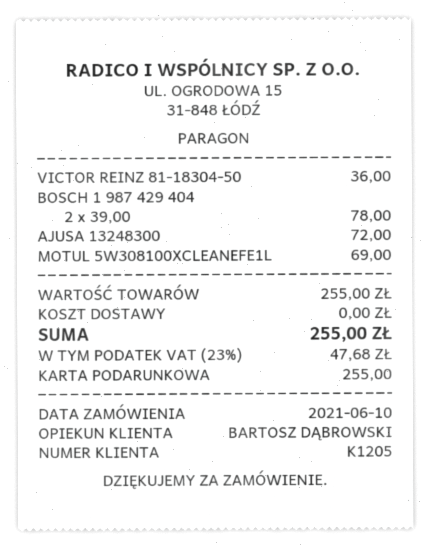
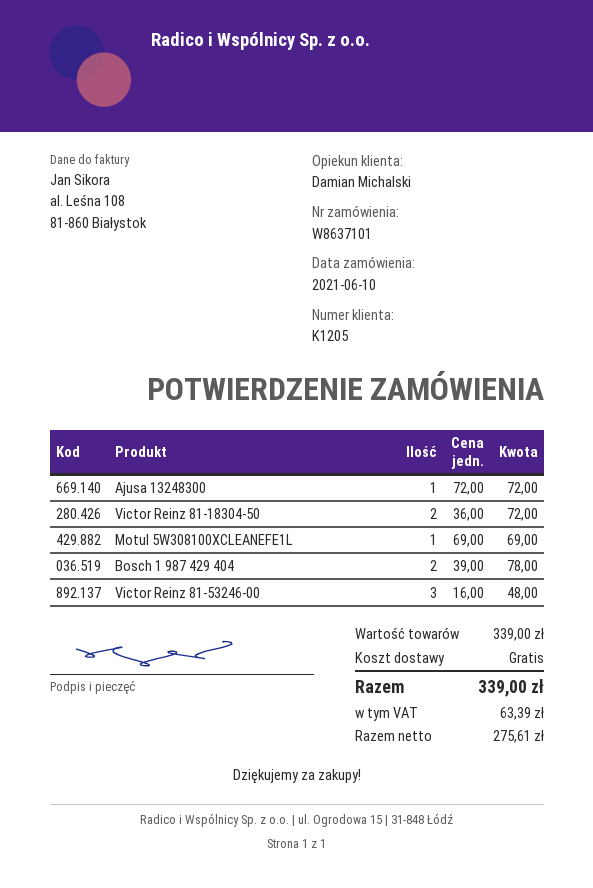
sales rep: BARTOSZ DĄBROWSKI -> Damian Michalski
VICTOR REINZ 81-18304-50: 1 x 36.00 = 36.00 -> 2 x 36.00 = 72.00
Victor Reinz 81-53246-00: none -> 3 x 16.00 = 48.00
subtotal: 255.00 -> 339.00
tax: 47.68 -> 63.39
total: 255.00 -> 339.00

